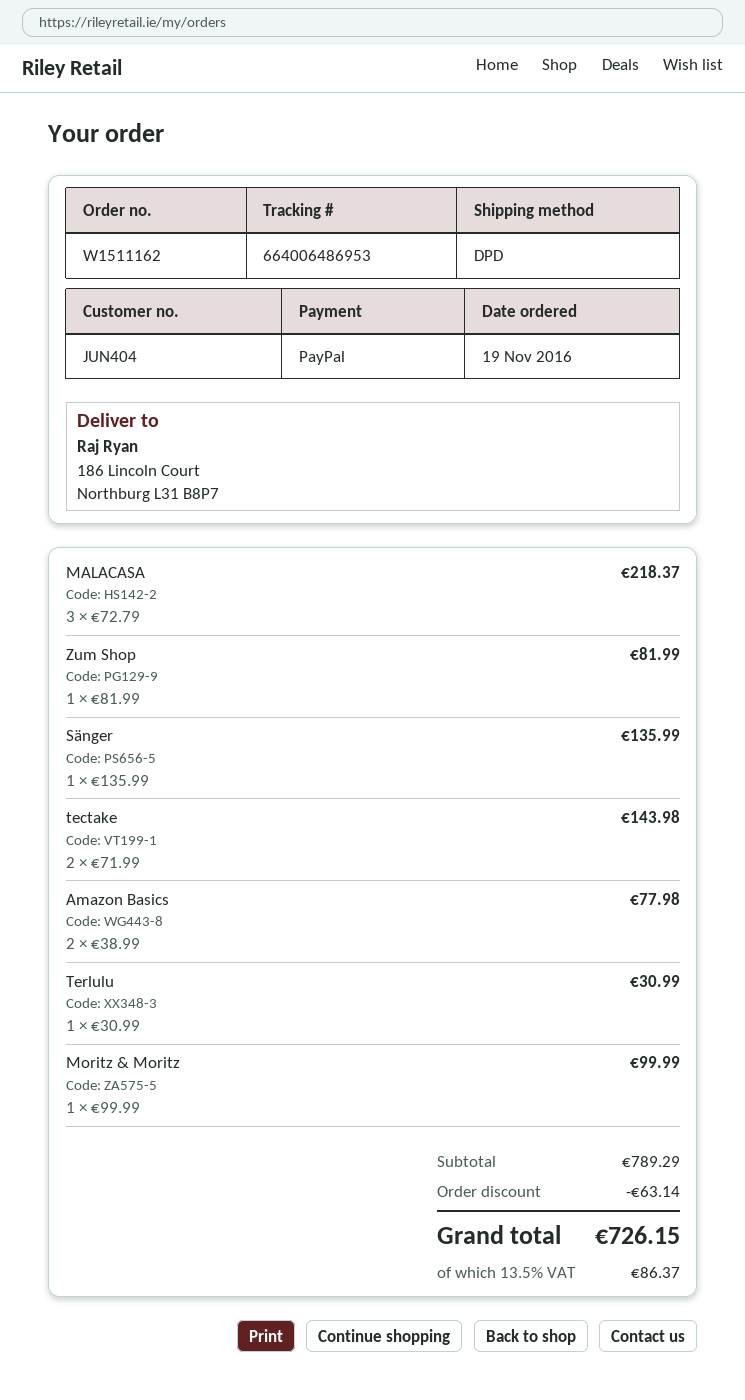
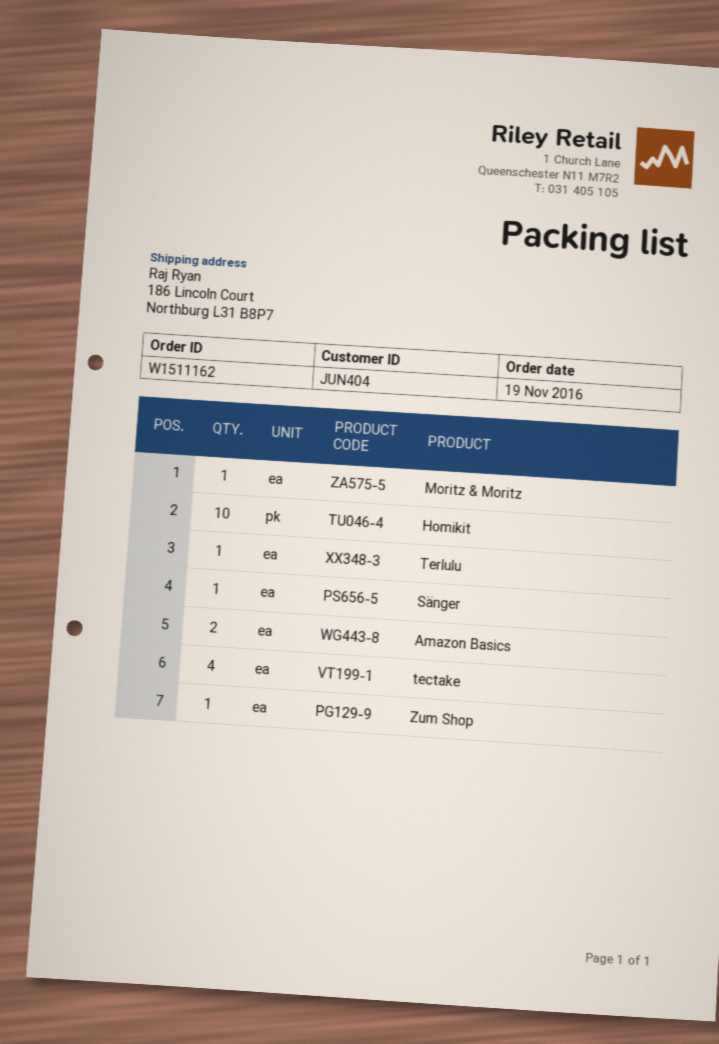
MALACASA: 3 -> none
tectake: 2 -> 4
Homikit: none -> 10

